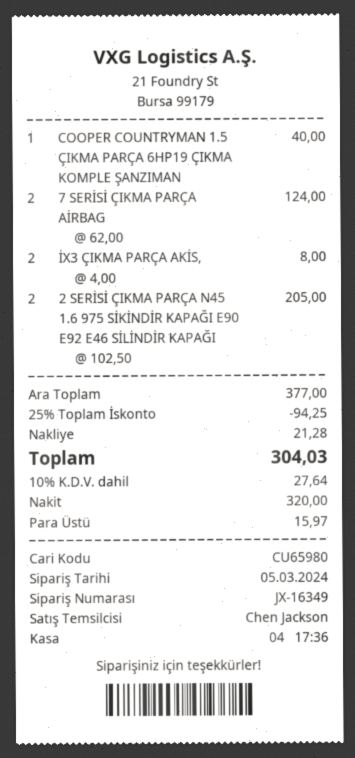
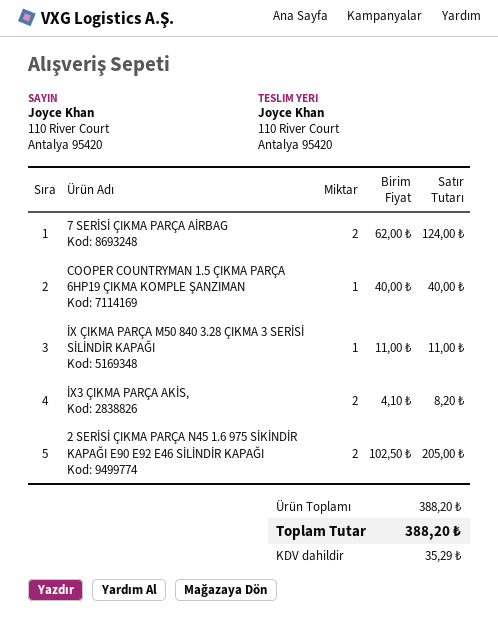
İX3 ÇIKMA PARÇA AKİS,: 2 x 4.00 = 8.00 -> 2 x 4.10 = 8.20
İX ÇIKMA PARÇA M50 840 3.28 ÇIKMA 3 SERİSİ SİLİNDİR KAPAĞI: none -> 1 x 11.00 = 11.00
subtotal: 377.00 -> 388.20
discount: 25% = 94.25 -> none
shipping: 21.28 -> none
tax: 27.64 -> 35.29
total: 304.03 -> 388.20

